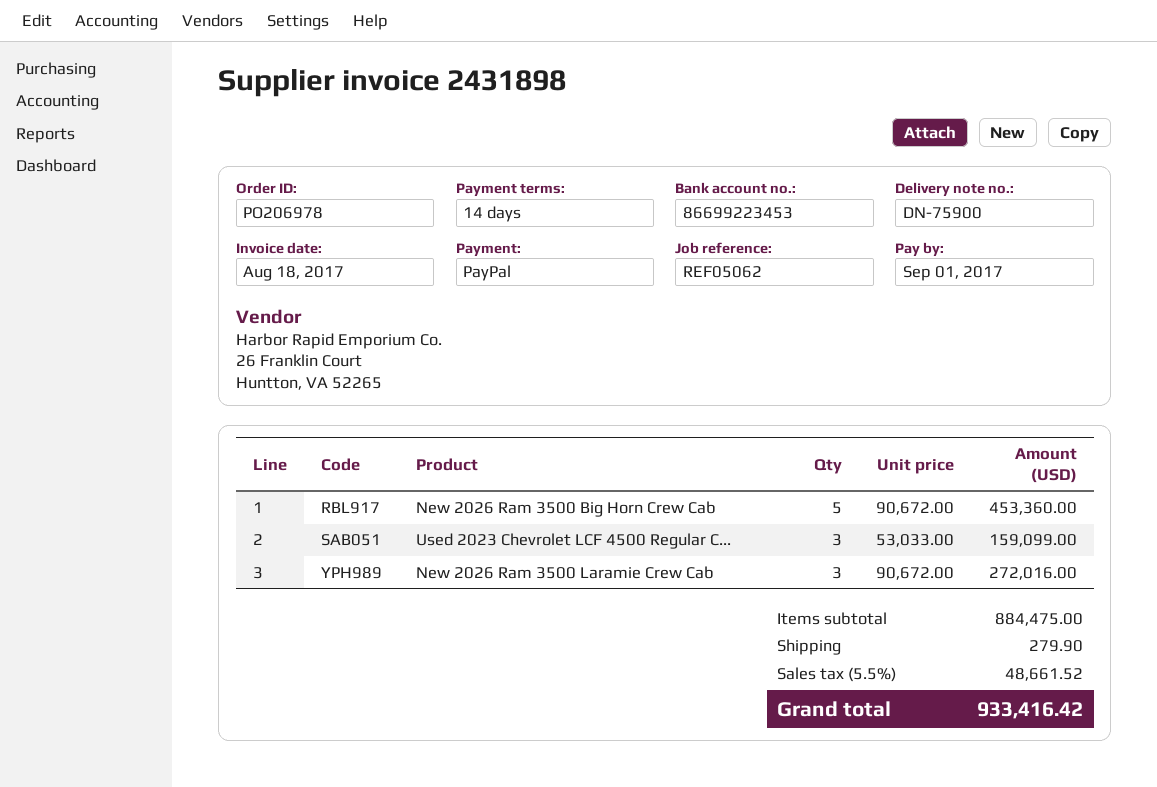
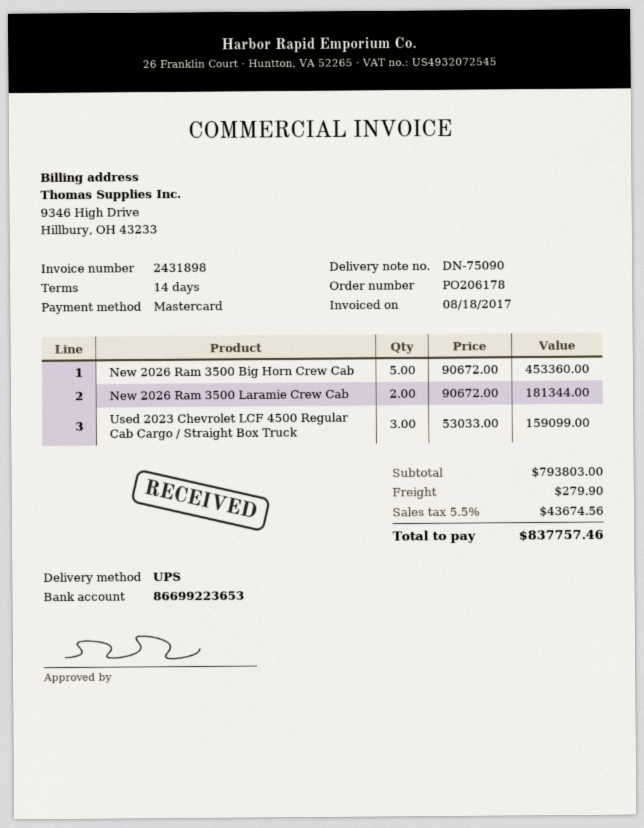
order number: PO206978 -> PO206178
delivery note number: DN-75900 -> DN-75090
payment method: PayPal -> Mastercard
bank account: 86699223453 -> 86699223653
New 2026 Ram 3500 Laramie Crew Cab: 3 x 90672.00 = 272016.00 -> 2 x 90672.00 = 181344.00
subtotal: 884475.00 -> 793803.00
tax: 5.5% = 48661.52 -> 5.5% = 43674.56
total: 933416.42 -> 837757.46

